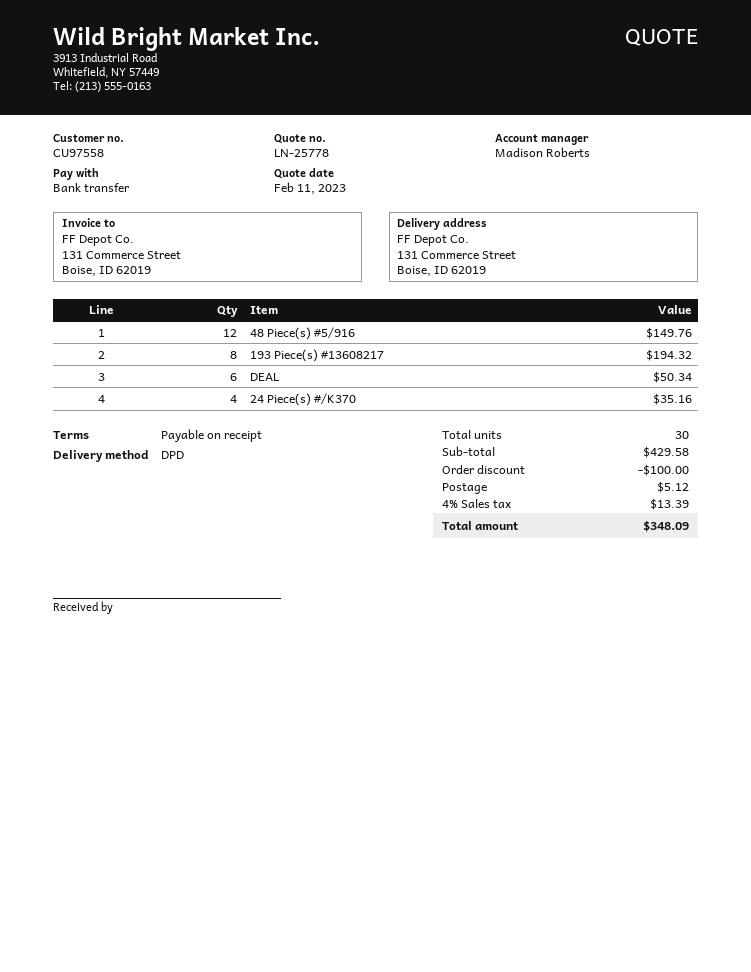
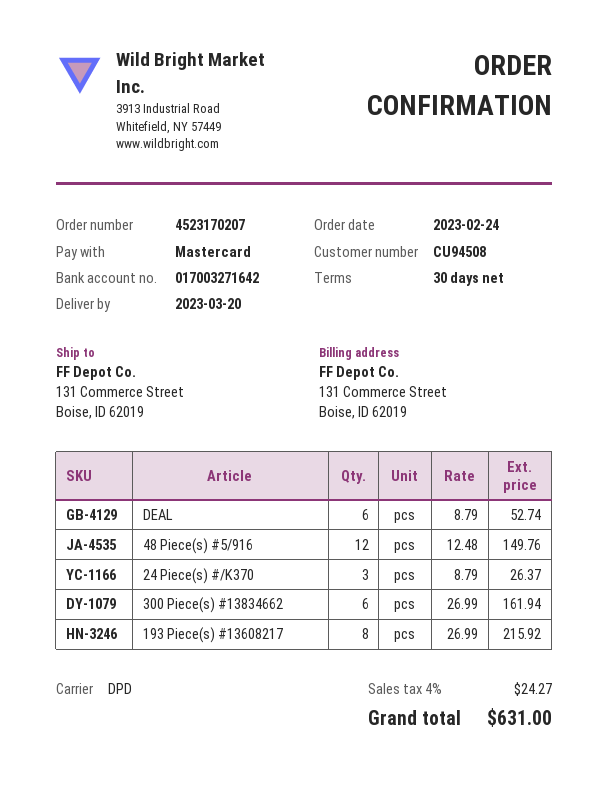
payment terms: on receipt -> 30 days
customer number: CU97558 -> CU94508
payment method: bank transfer -> Mastercard
193 Piece(s) #13608217: 8 for 194.32 -> 8 for 215.92
DEAL: 6 for 50.34 -> 6 for 52.74
24 Piece(s) #/K370: 4 for 35.16 -> 3 for 26.37
300 Piece(s) #13834662: none -> 6 for 161.94
discount: 100.00 -> none
shipping: 5.12 -> none
tax: 4% = 13.39 -> 4% = 24.27
total: 348.09 -> 631.00

